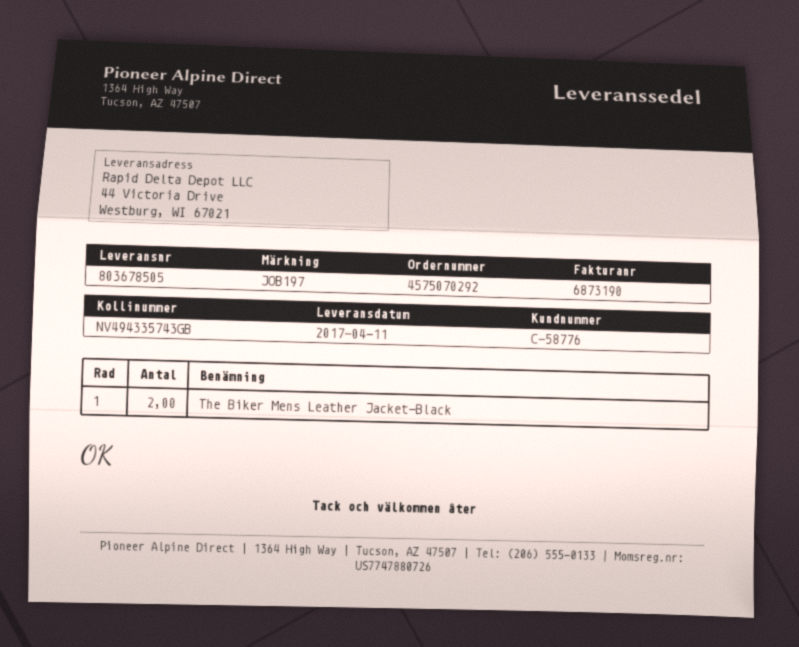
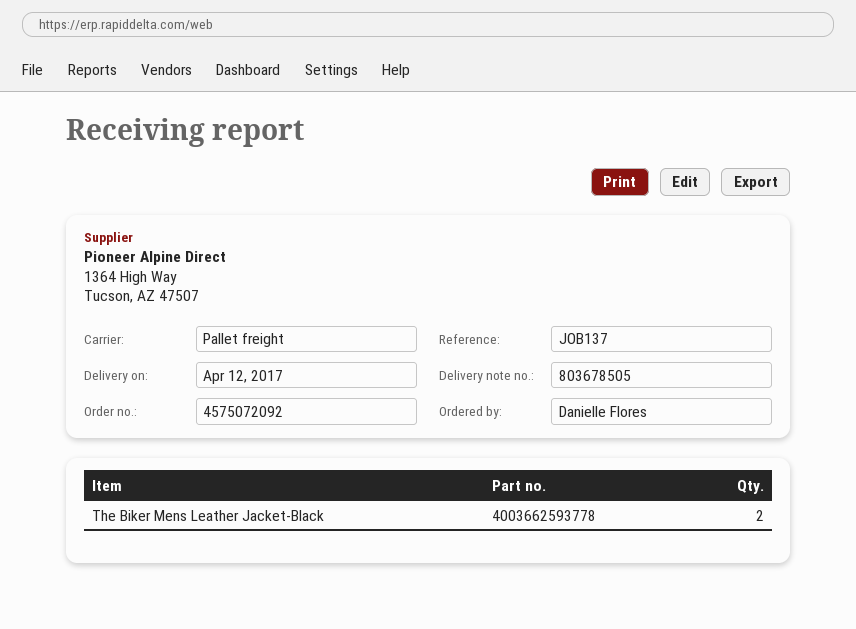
order number: 4575070292 -> 4575072092
delivery date: 2017-04-11 -> 2017-04-12
reference: JOB197 -> JOB137

